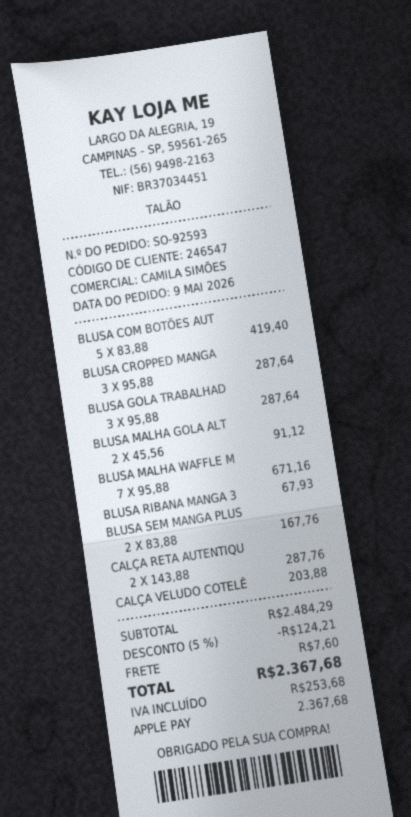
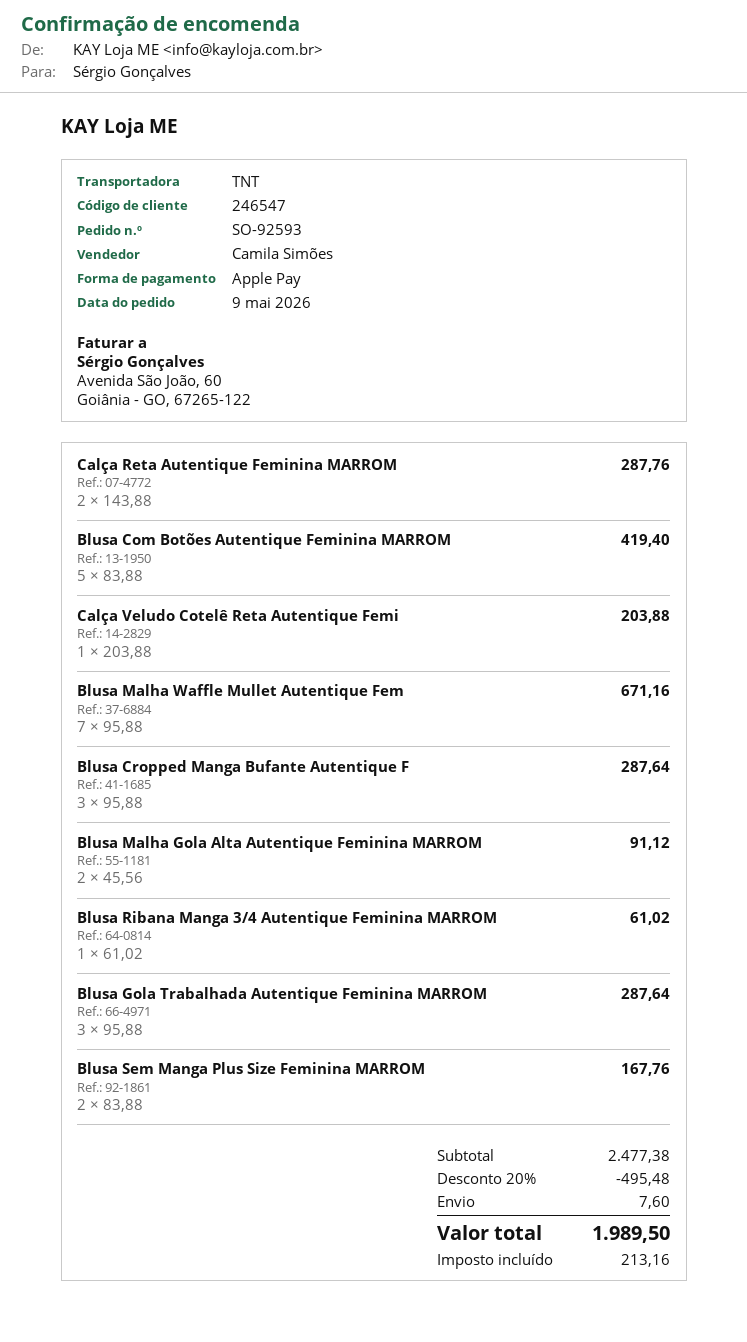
BLUSA RIBANA MANGA 3: 1 x 67.93 = 67.93 -> 1 x 61.02 = 61.02
subtotal: 2484.29 -> 2477.38
discount: 5% = 124.21 -> 20% = 495.48
tax: 253.68 -> 213.16
total: 2367.68 -> 1989.50

